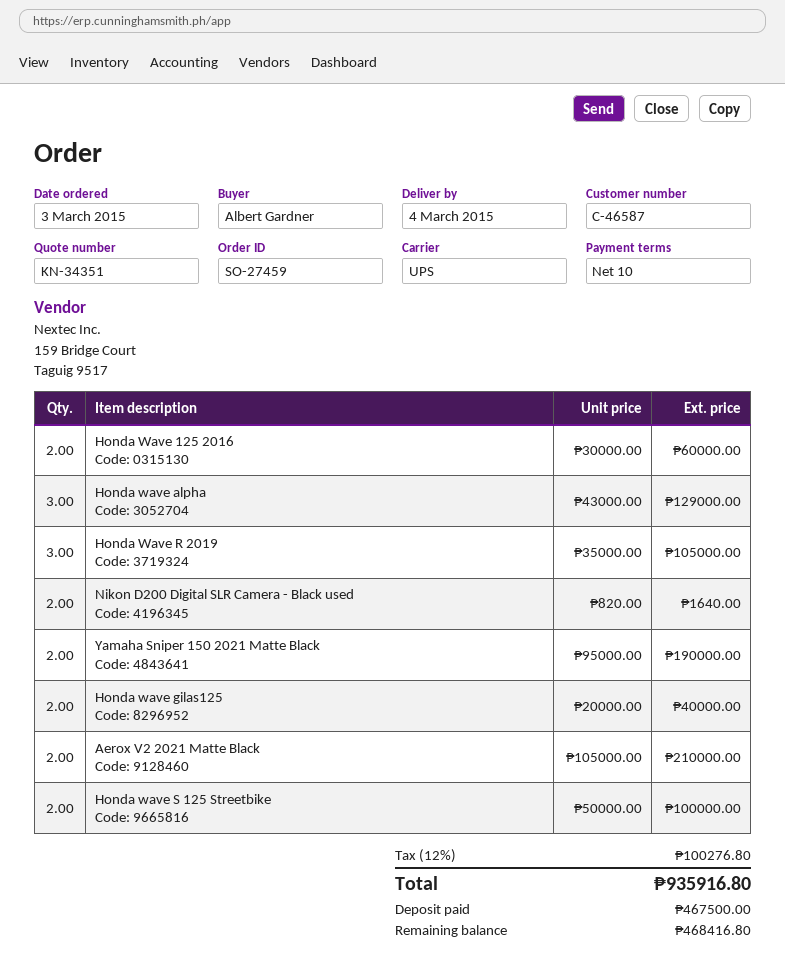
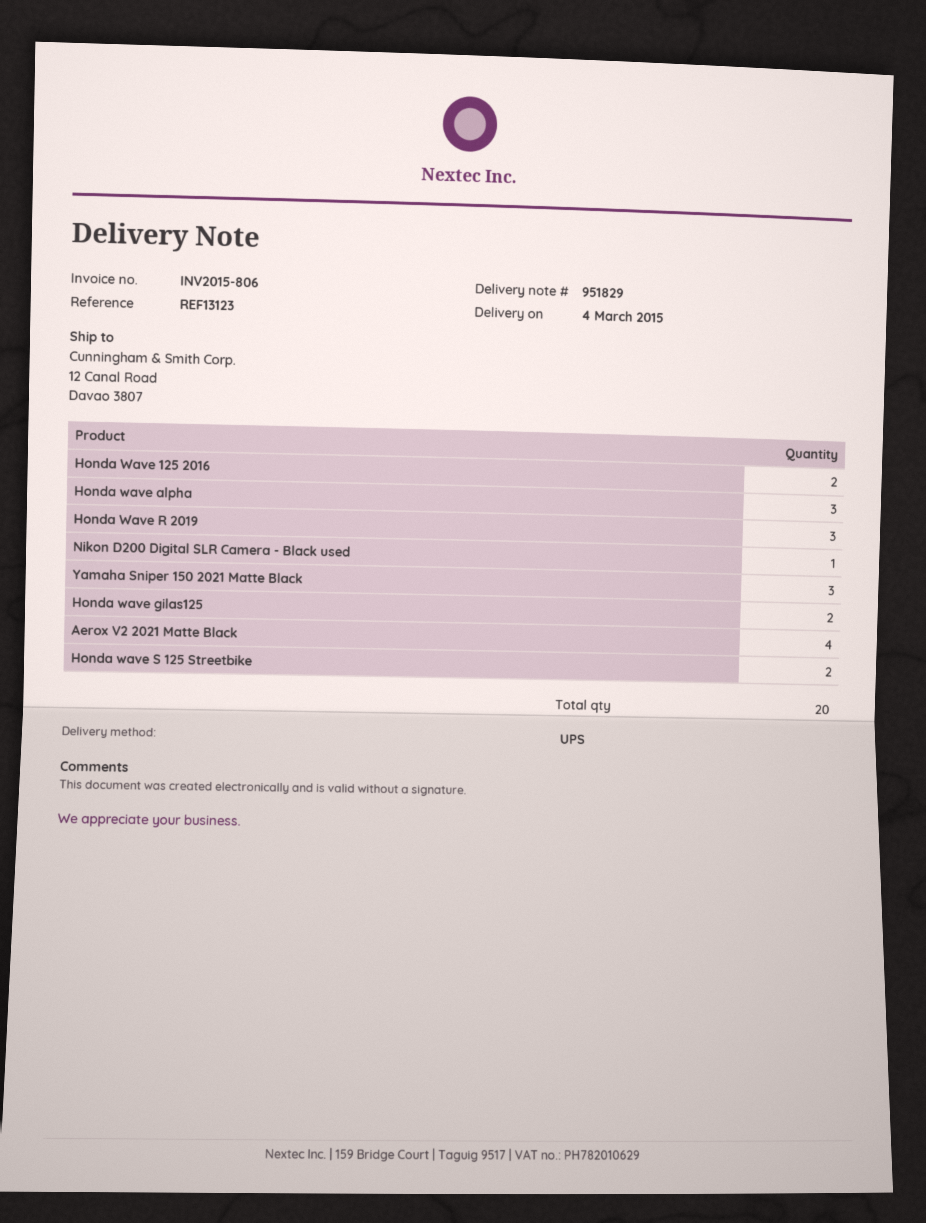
Nikon D200 Digital SLR Camera - Black used: 2 -> 1
Yamaha Sniper 150 2021 Matte Black: 2 -> 3
Aerox V2 2021 Matte Black: 2 -> 4

